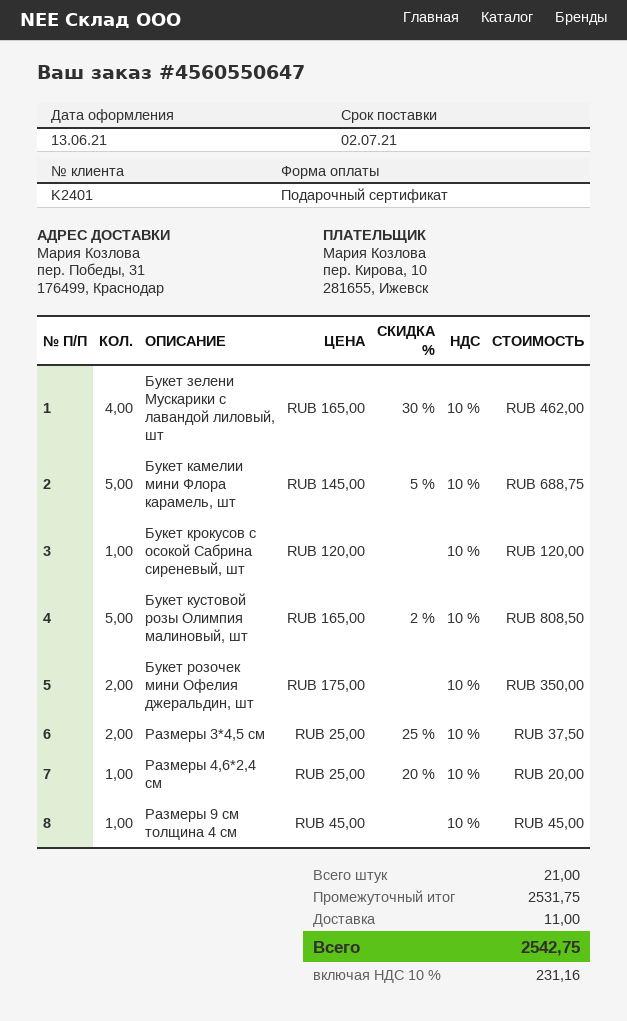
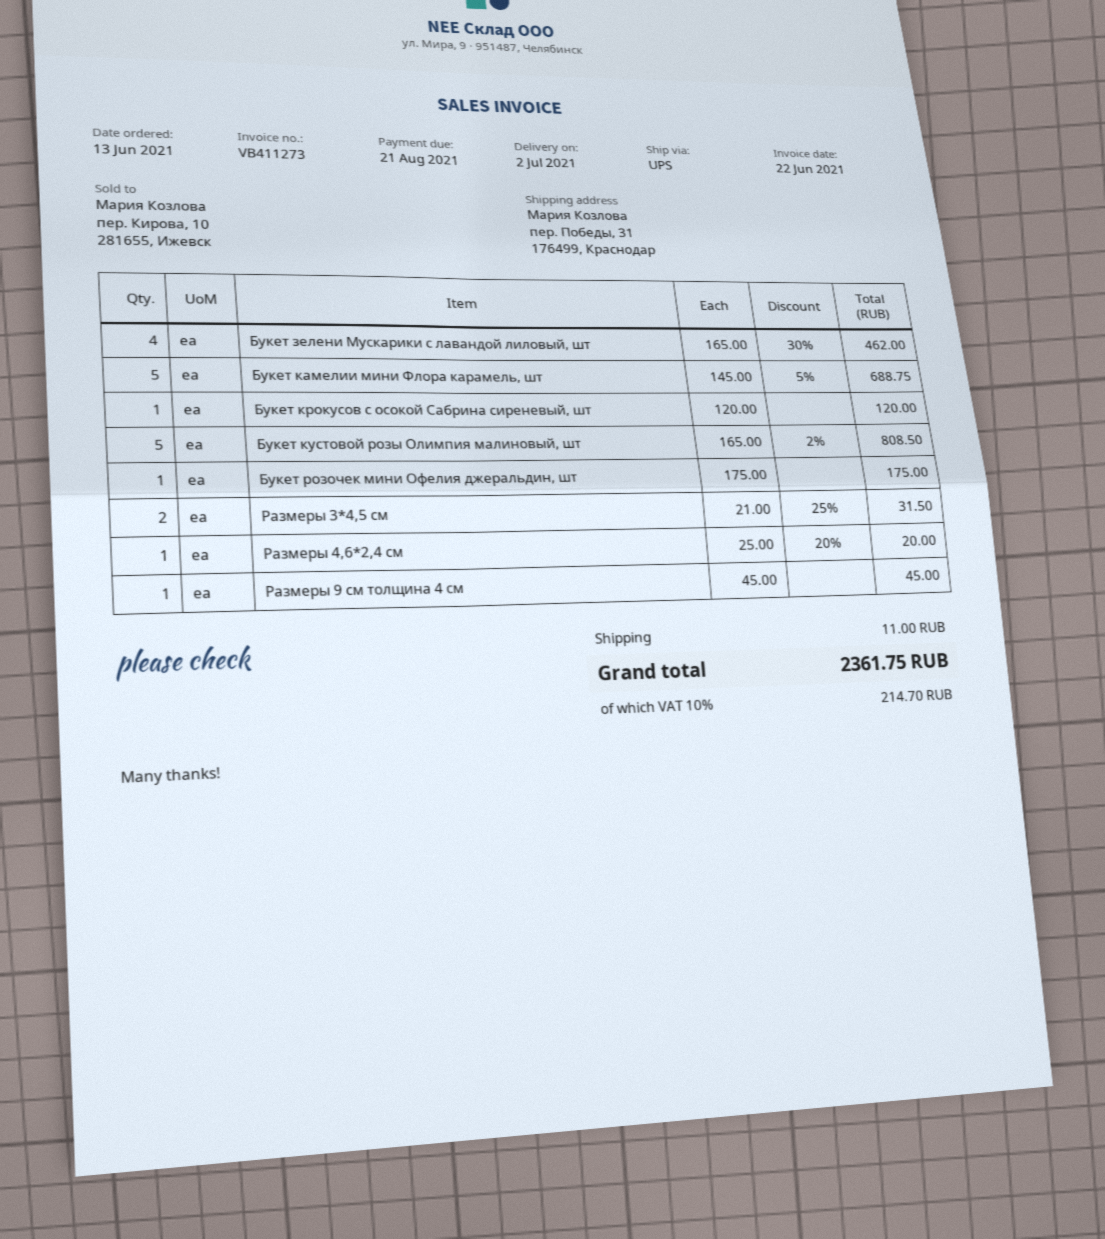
Букет розочек мини Офелия джеральдин, шт: 2 x 175.00 = 350.00 -> 1 x 175.00 = 175.00
Размеры 3*4,5 см: 2 x 25.00 - 25% = 37.50 -> 2 x 21.00 - 25% = 31.50
tax: 10% = 231.16 -> 10% = 214.70
total: 2542.75 -> 2361.75

